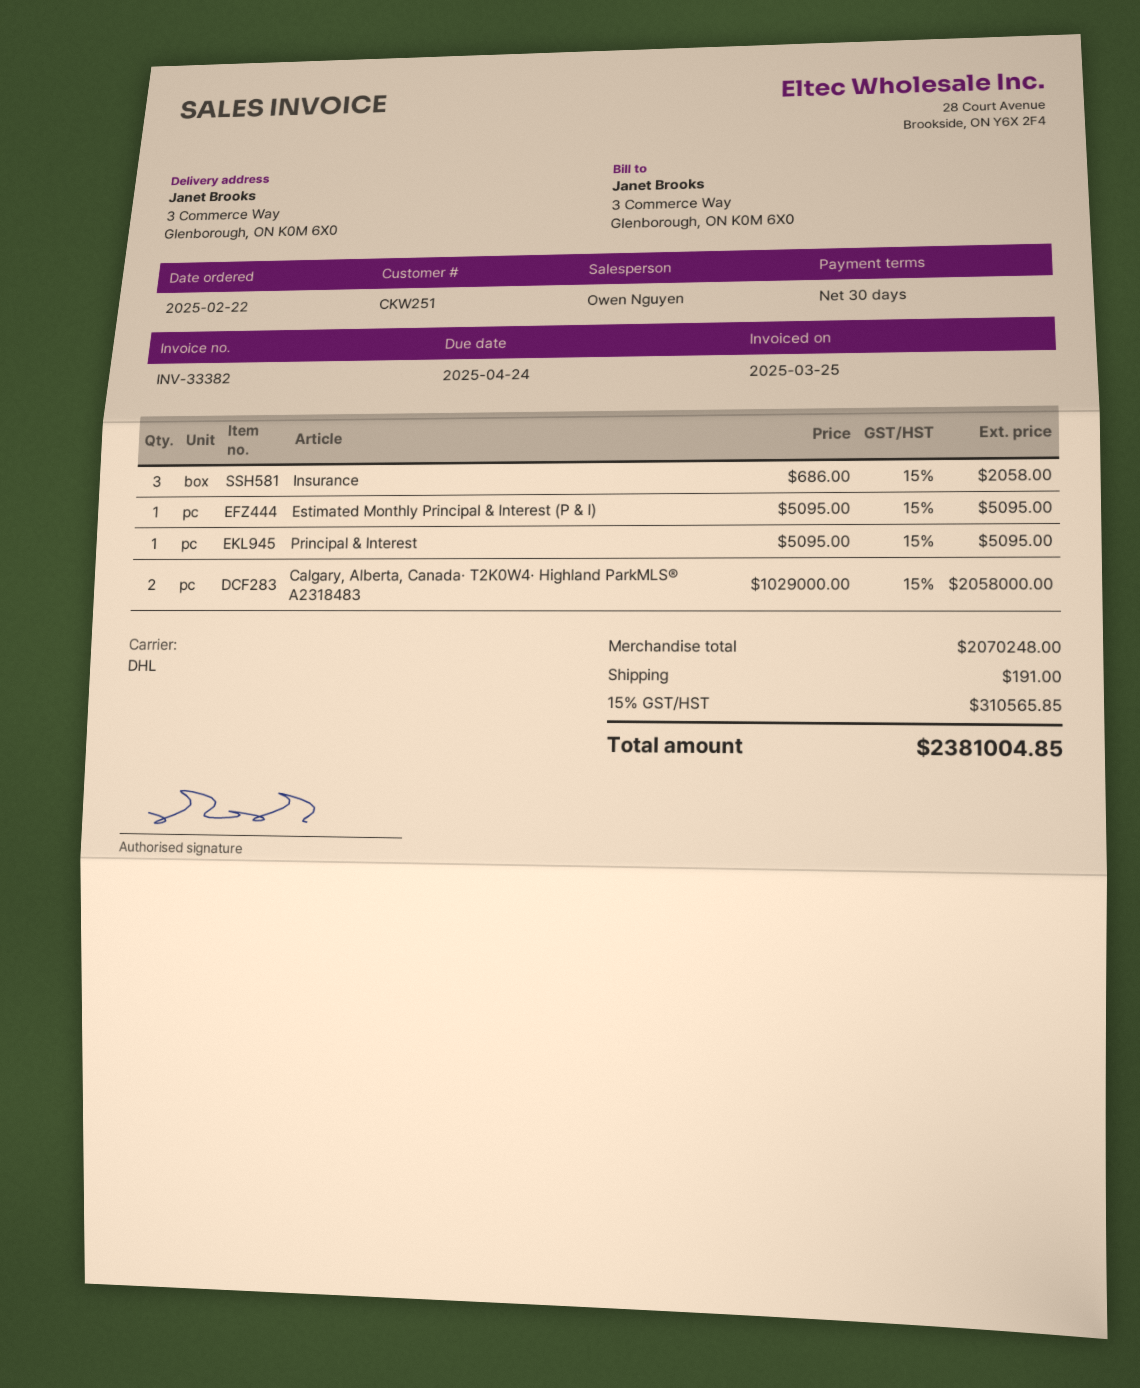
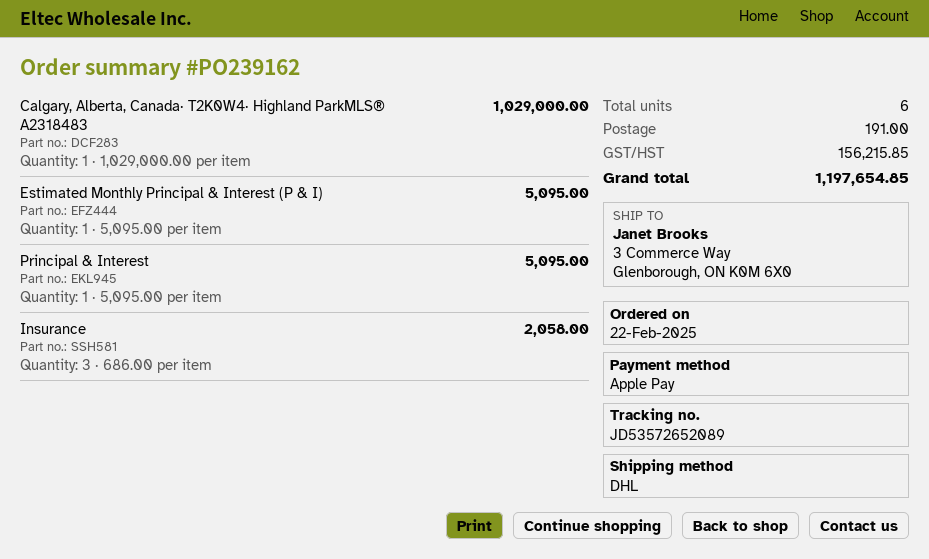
Calgary, Alberta, Canada· T2K0W4· Highland ParkMLS® A2318483: 2 x 1029000.00 = 2058000.00 -> 1 x 1029000.00 = 1029000.00
tax: 310565.85 -> 156215.85
total: 2381004.85 -> 1197654.85

